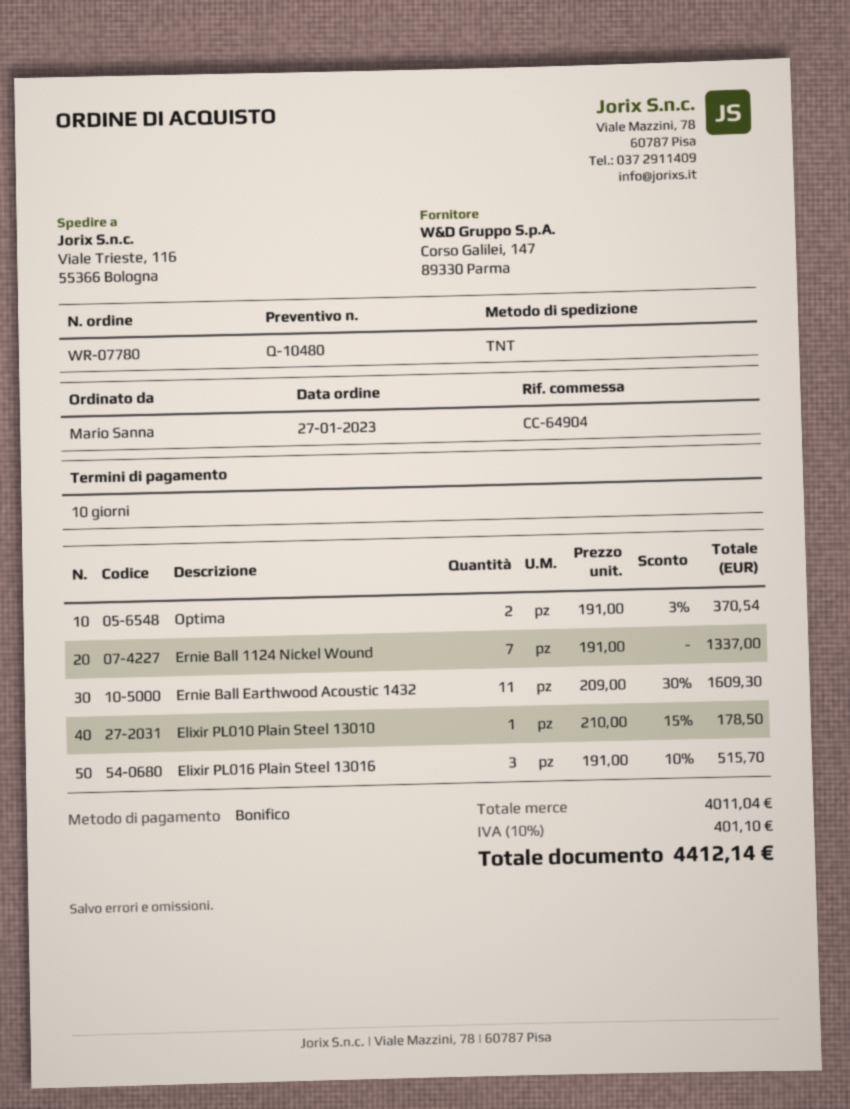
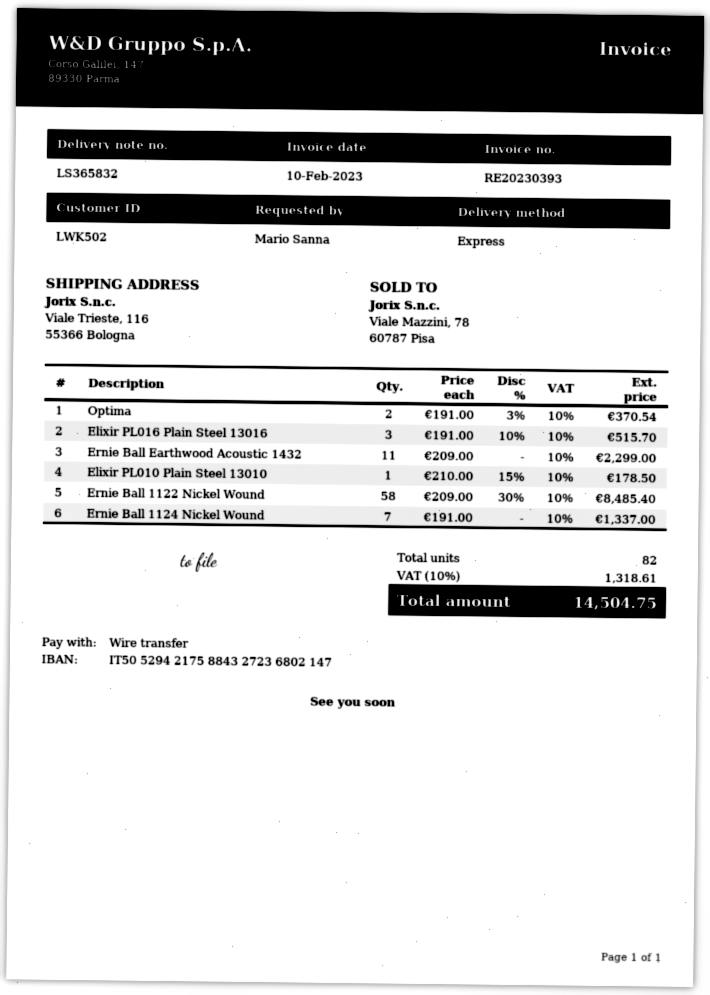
shipping method: TNT -> express
Ernie Ball Earthwood Acoustic 1432: 11 x 209.00 - 30% = 1609.30 -> 11 x 209.00 = 2299.00
Ernie Ball 1122 Nickel Wound: none -> 58 x 209.00 - 30% = 8485.40
tax: 10% = 401.10 -> 10% = 1318.61
total: 4412.14 -> 14504.75

